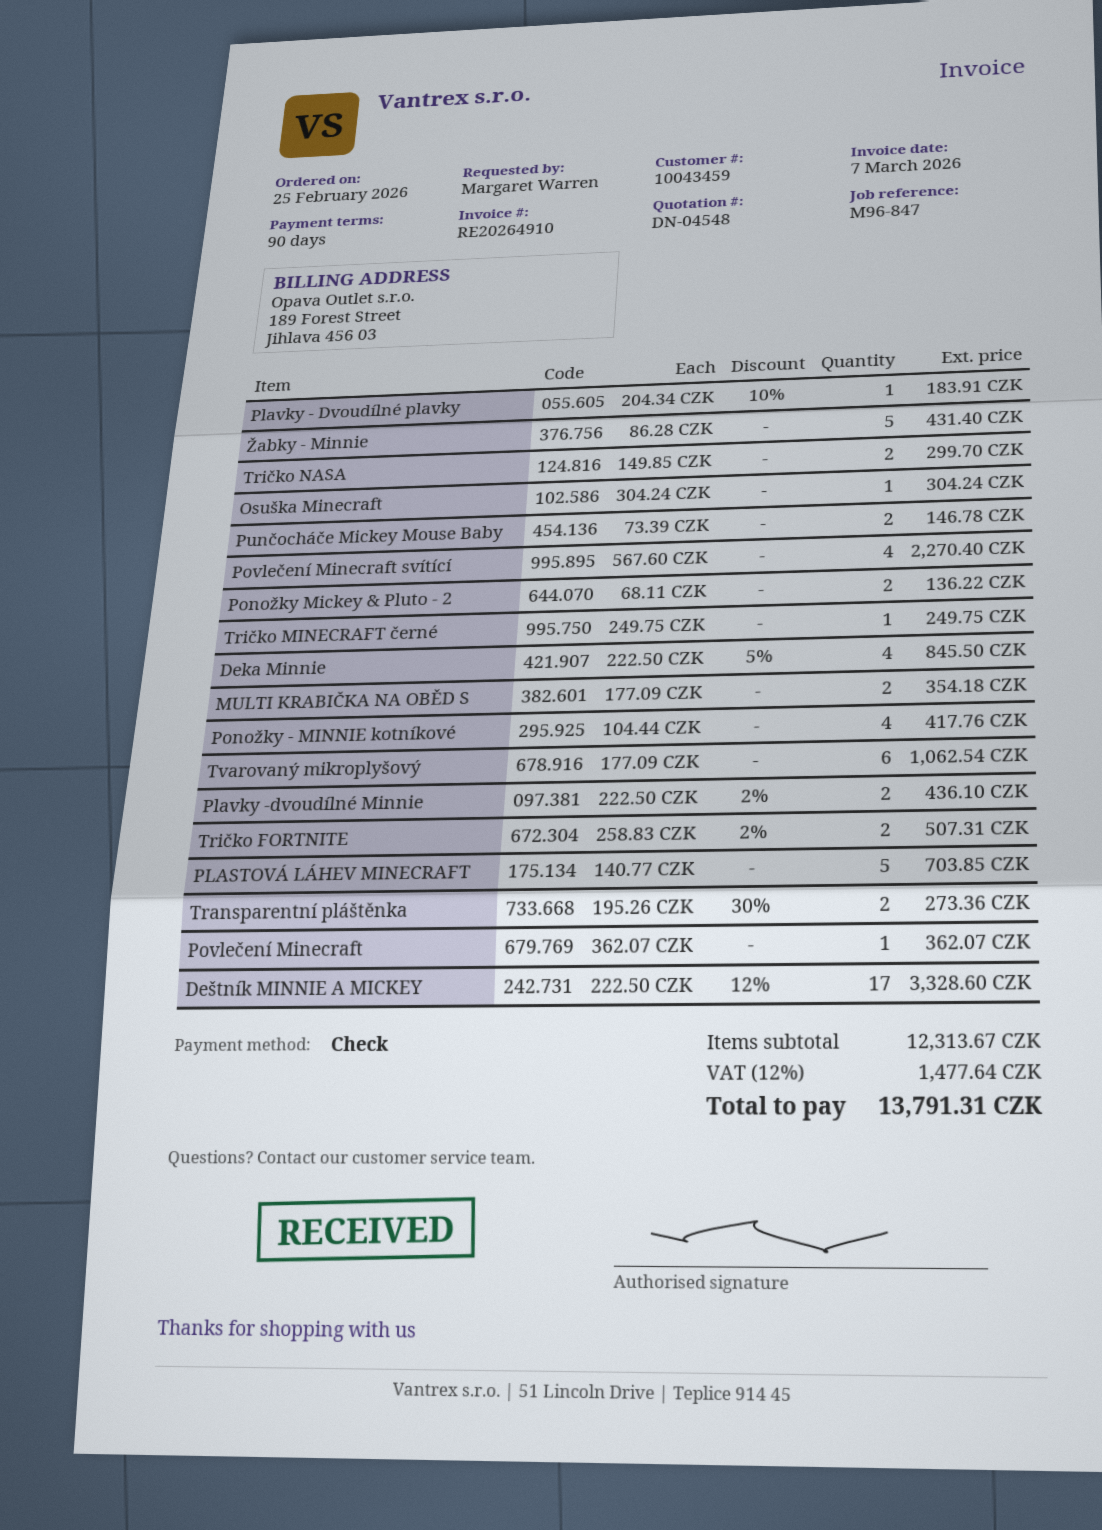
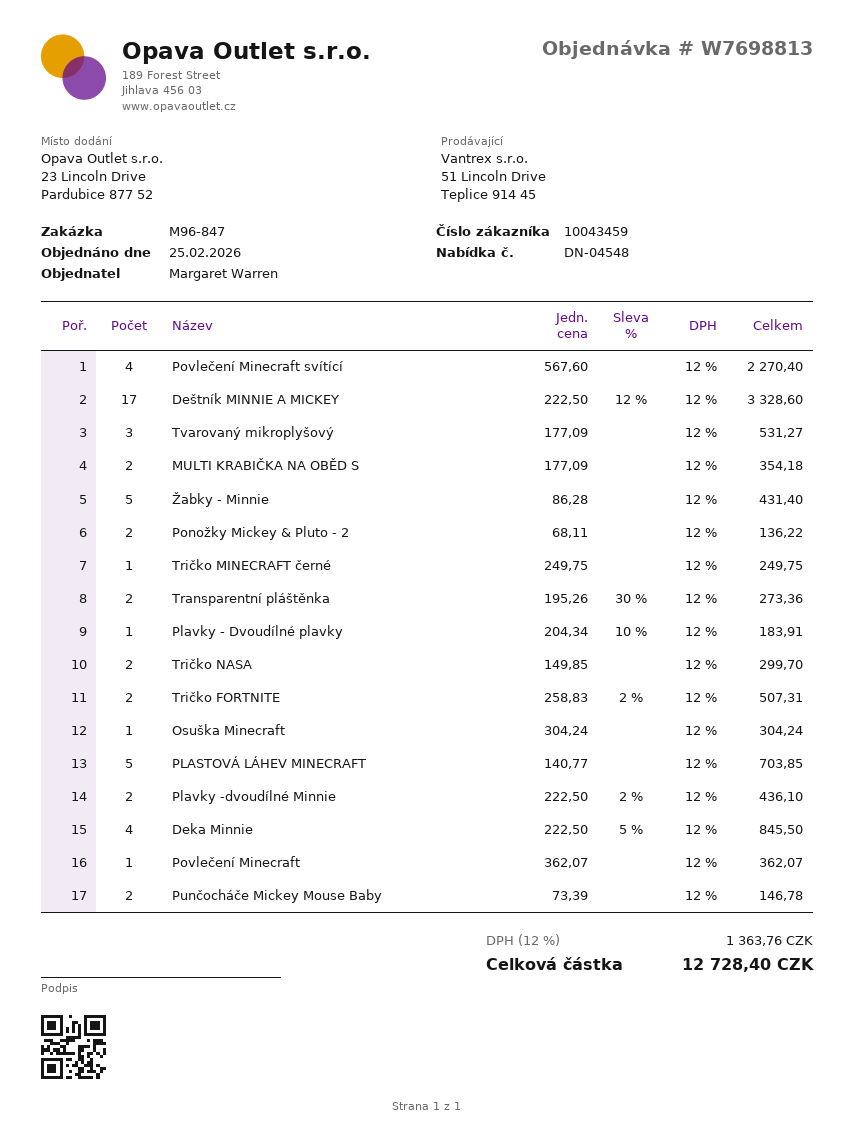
Ponožky - MINNIE kotníkové: 4 x 104.44 = 417.76 -> none
Tvarovaný mikroplyšový: 6 x 177.09 = 1062.54 -> 3 x 177.09 = 531.27
tax: 12% = 1477.64 -> 12% = 1363.76
total: 13791.31 -> 12728.40

